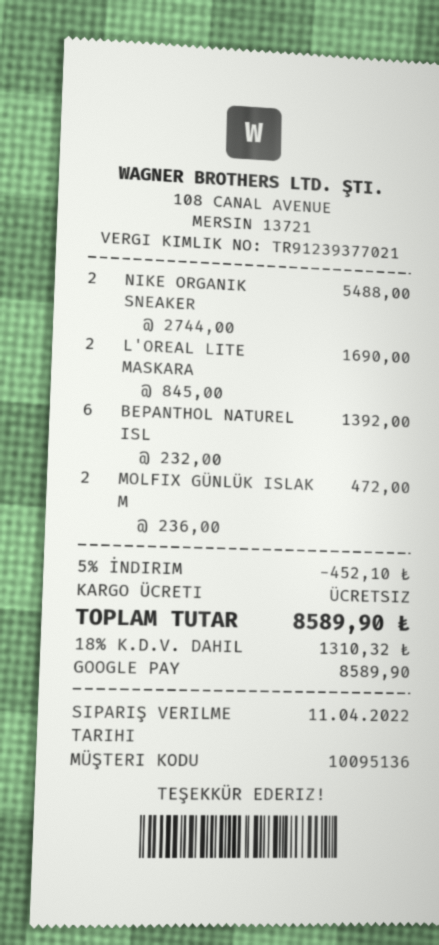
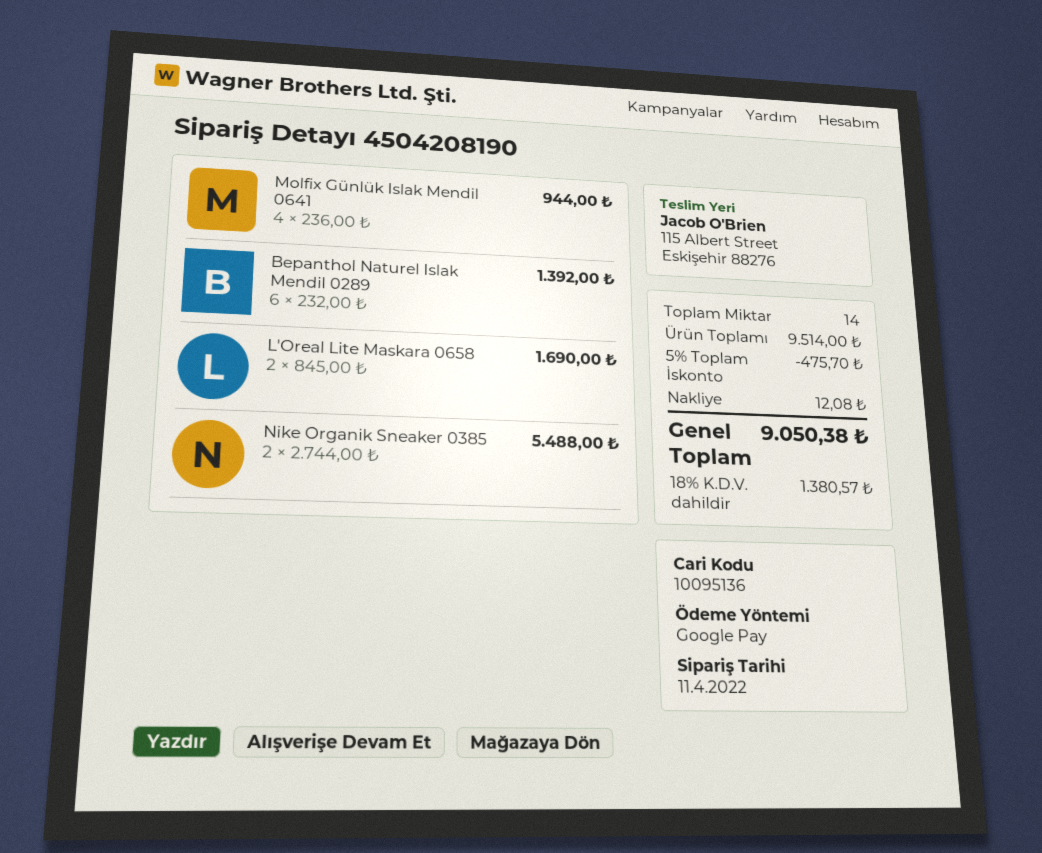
MOLFIX GÜNLÜK ISLAK M: 2 x 236.00 = 472.00 -> 4 x 236.00 = 944.00
discount: 5% = 452.10 -> 5% = 475.70
shipping: 0.00 -> 12.08
tax: 18% = 1310.32 -> 18% = 1380.57
total: 8589.90 -> 9050.38

